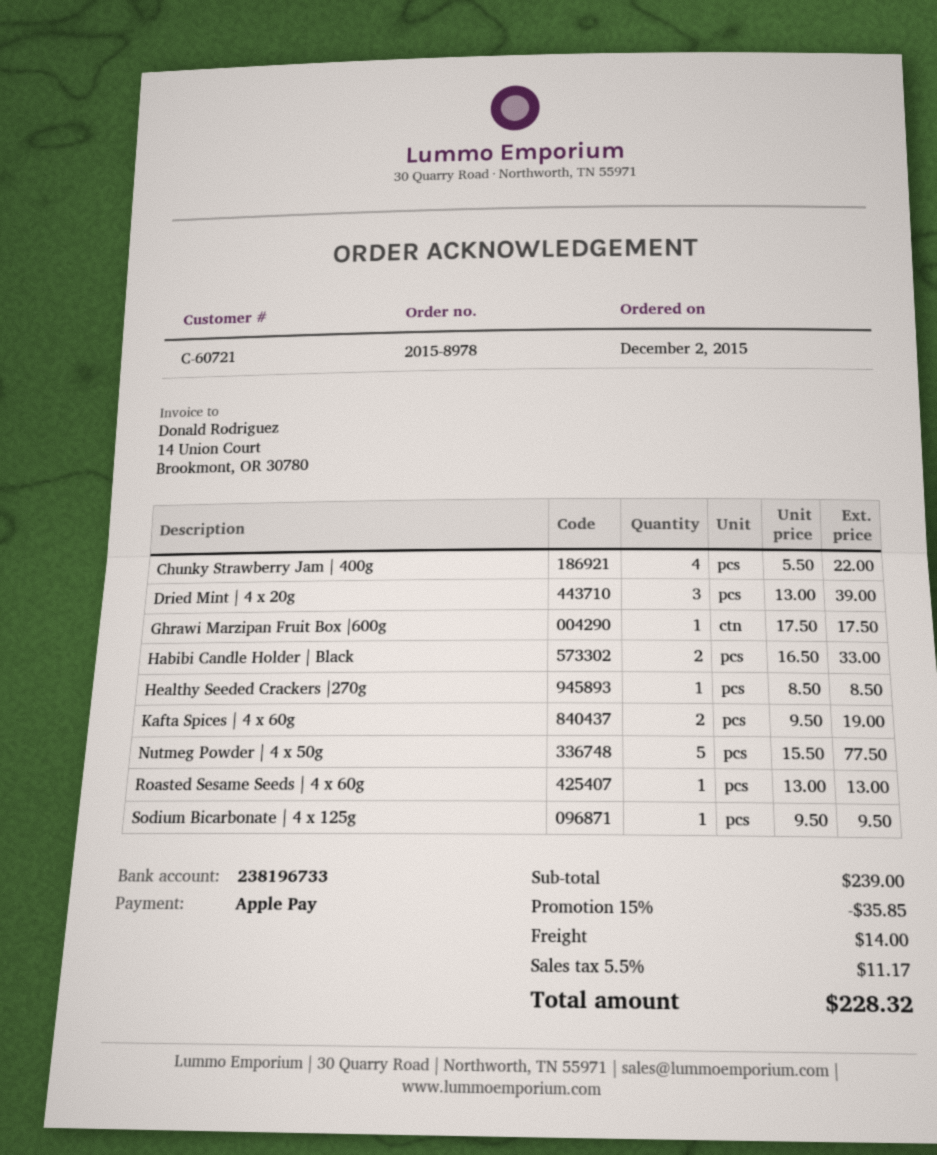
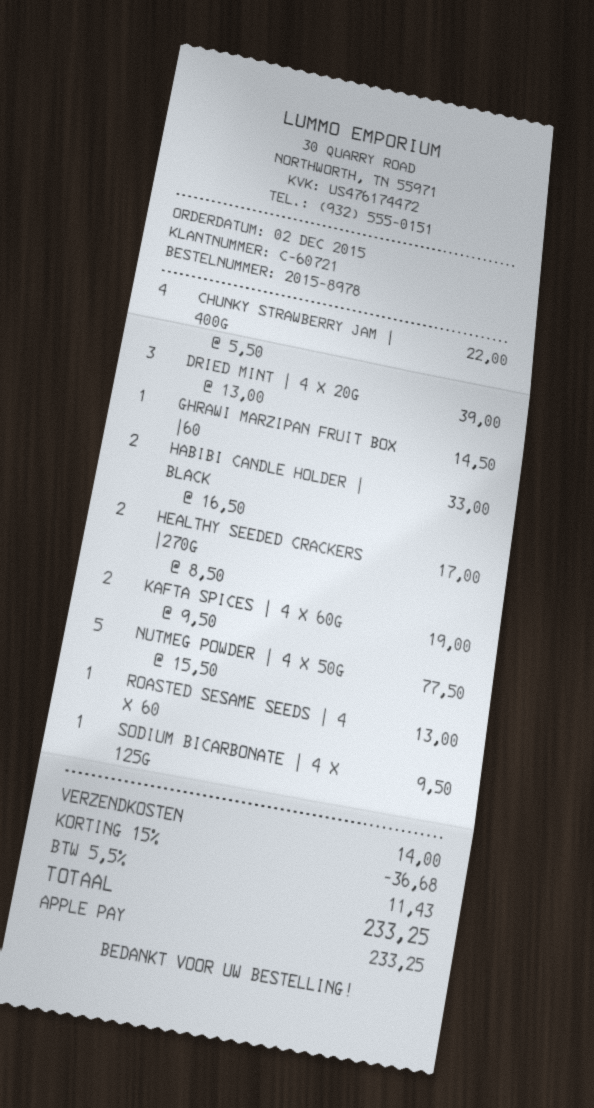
Ghrawi Marzipan Fruit Box |600g: 1 x 17.50 = 17.50 -> 1 x 14.50 = 14.50
Healthy Seeded Crackers |270g: 1 x 8.50 = 8.50 -> 2 x 8.50 = 17.00
discount: 15% = 35.85 -> 15% = 36.68
tax: 5.5% = 11.17 -> 5.5% = 11.43
total: 228.32 -> 233.25

